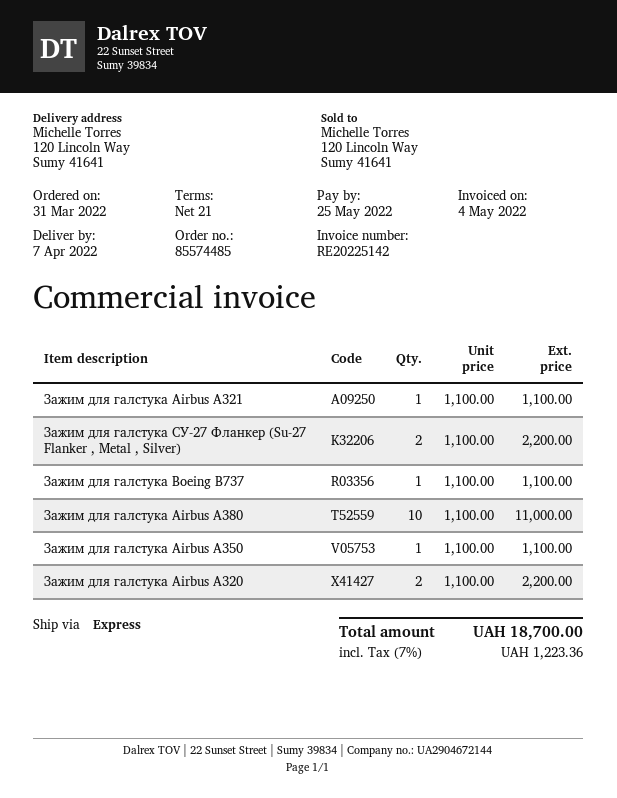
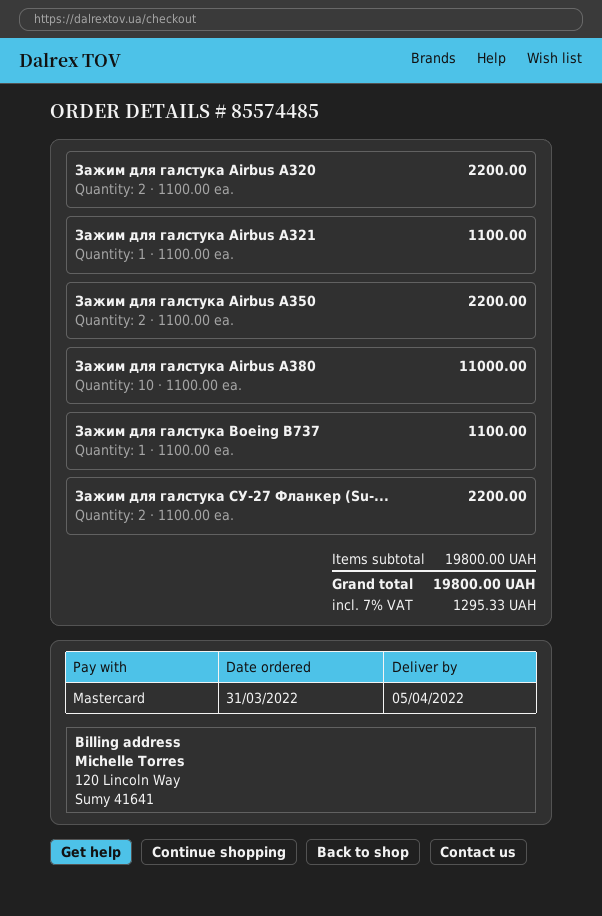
delivery date: 2022-04-07 -> 2022-04-05
Зажим для галстука Airbus A350: 1 x 1100.00 = 1100.00 -> 2 x 1100.00 = 2200.00
tax: 7% = 1223.36 -> 7% = 1295.33
total: 18700.00 -> 19800.00

